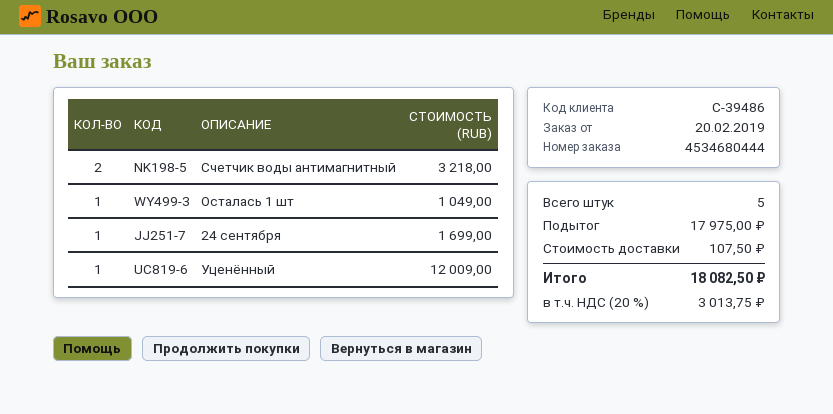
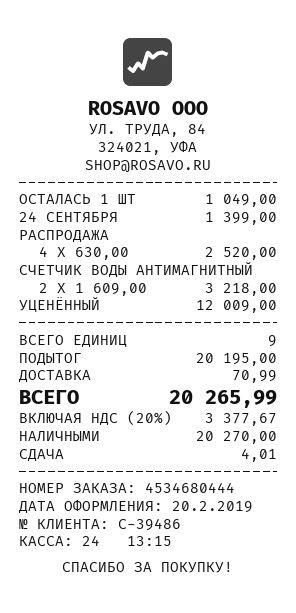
24 сентября: 1 for 1699.00 -> 1 for 1399.00
РАСПРОДАЖА: none -> 4 for 2520.00
total quantity: 5 -> 9
subtotal: 17975.00 -> 20195.00
shipping: 107.50 -> 70.99
tax: 20% = 3013.75 -> 20% = 3377.67
total: 18082.50 -> 20265.99

